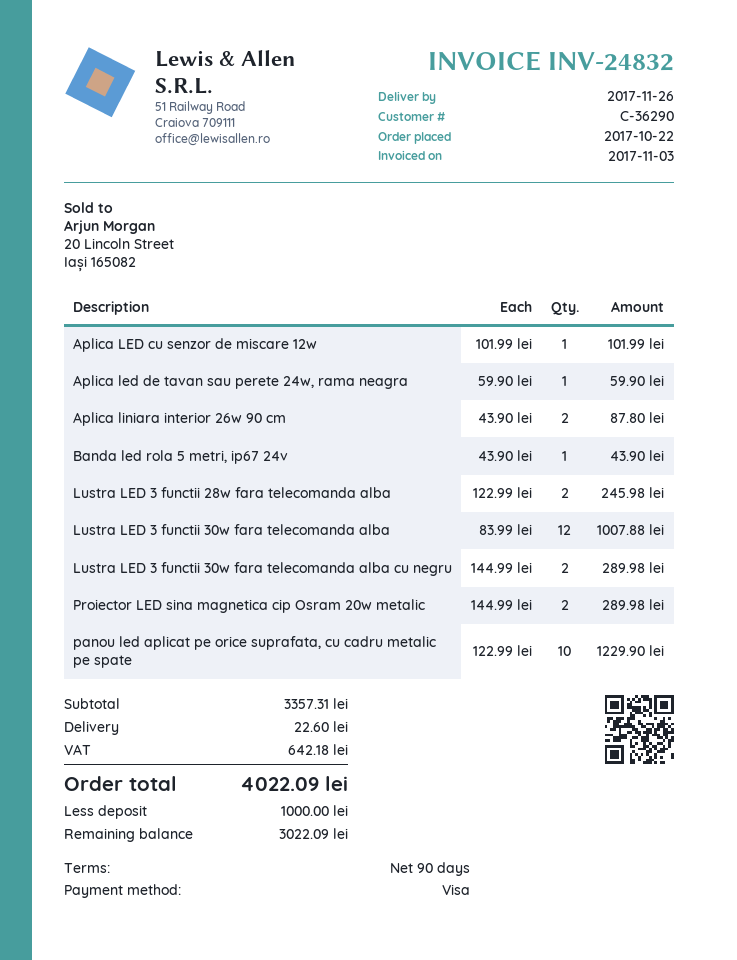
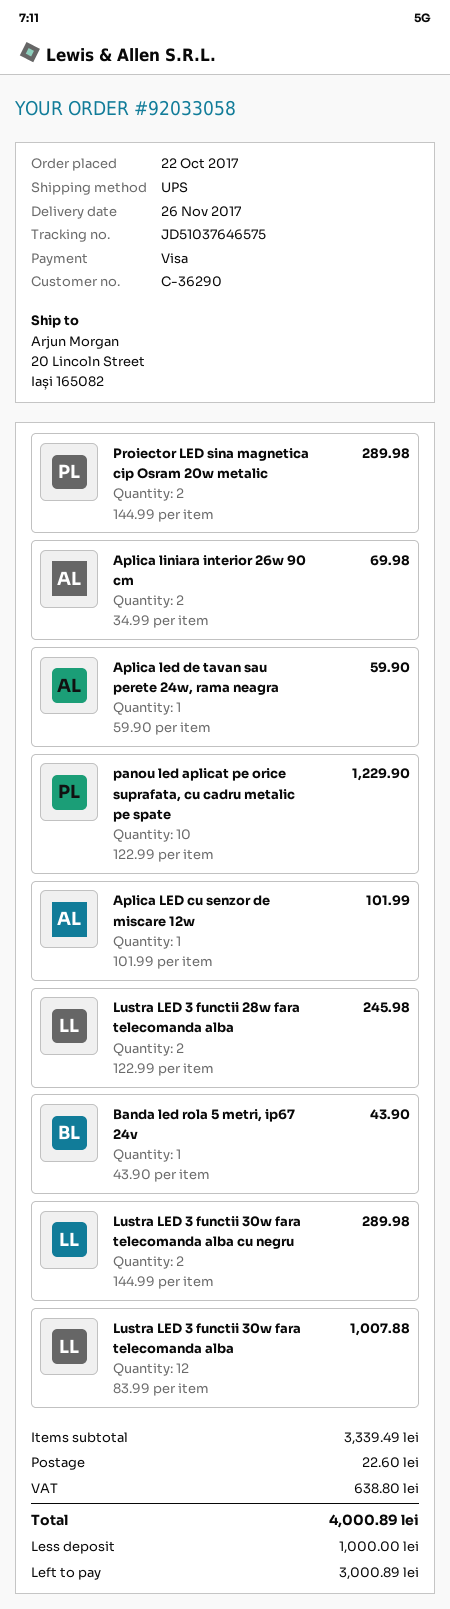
Aplica liniara interior 26w 90 cm: 2 x 43.90 = 87.80 -> 2 x 34.99 = 69.98
subtotal: 3357.31 -> 3339.49
tax: 642.18 -> 638.80
total: 4022.09 -> 4000.89
balance: 3022.09 -> 3000.89

